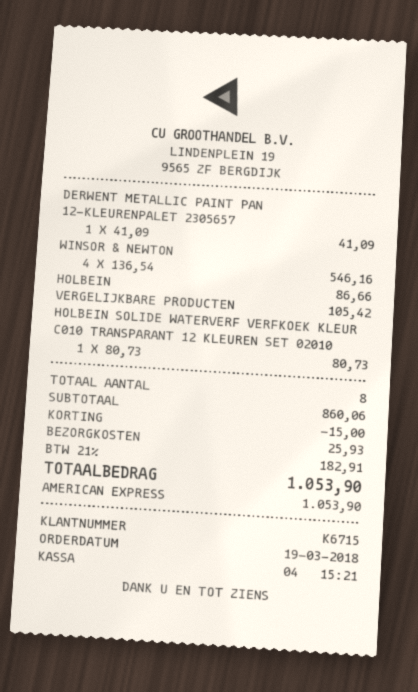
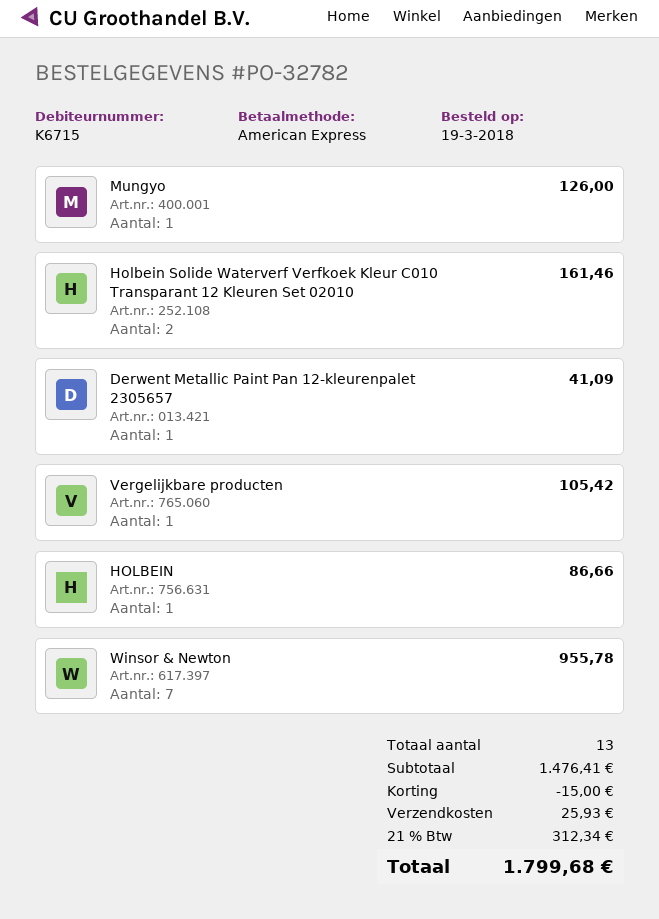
WINSOR & NEWTON: 4 for 546.16 -> 7 for 955.78
HOLBEIN SOLIDE WATERVERF VERFKOEK KLEUR C010 TRANSPARANT 12 KLEUREN SET 02010: 1 for 80.73 -> 2 for 161.46
Mungyo: none -> 1 for 126.00
total quantity: 8 -> 13
subtotal: 860.06 -> 1476.41
tax: 21% = 182.91 -> 21% = 312.34
total: 1053.90 -> 1799.68

